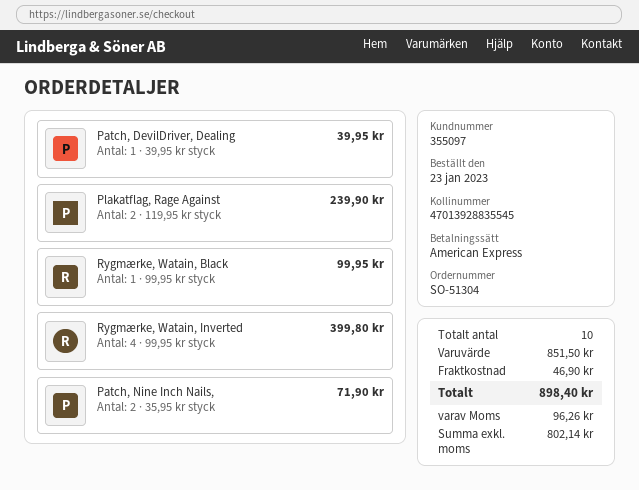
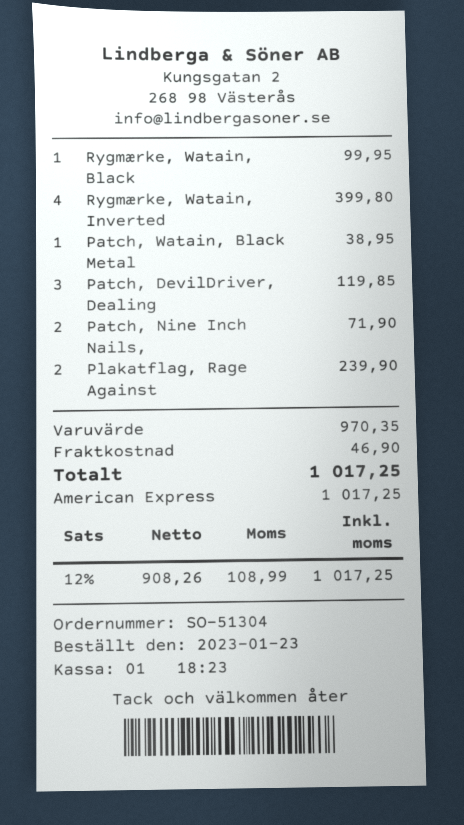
Patch, DevilDriver, Dealing: 1 for 39.95 -> 3 for 119.85
Patch, Watain, Black Metal: none -> 1 for 38.95
subtotal: 851.50 -> 970.35
net: 802.14 -> 908.26
tax: 96.26 -> 108.99
total: 898.40 -> 1017.25

